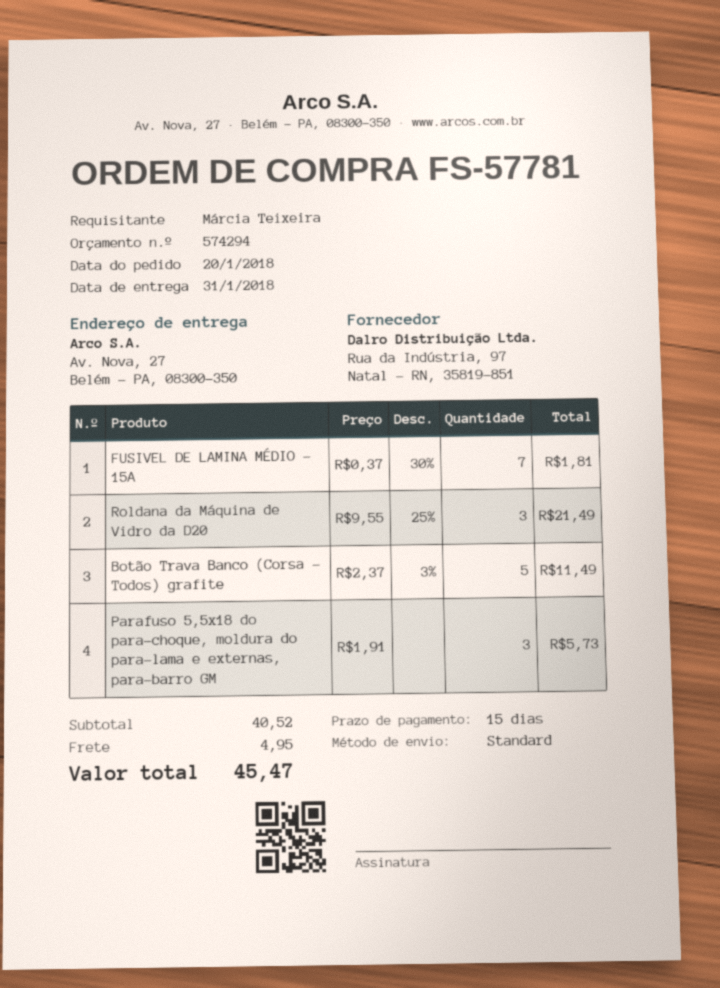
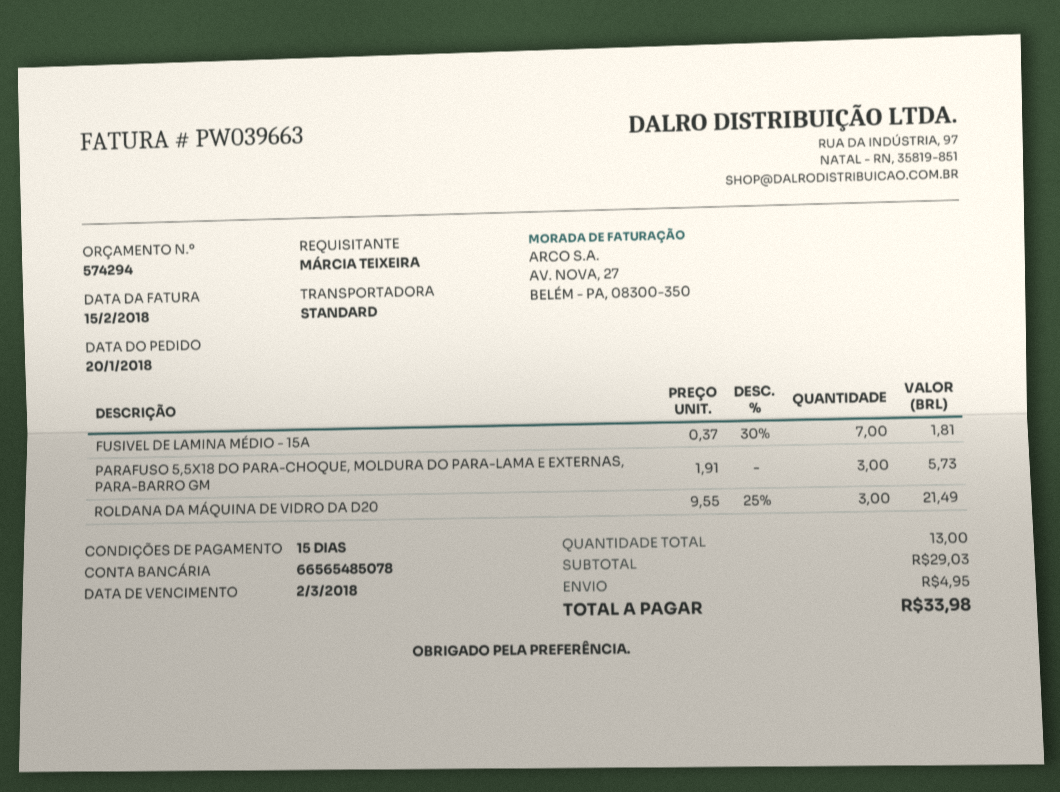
Botão Trava Banco (Corsa - Todos) grafite: 5 x 2.37 - 3% = 11.49 -> none
subtotal: 40.52 -> 29.03
total: 45.47 -> 33.98

